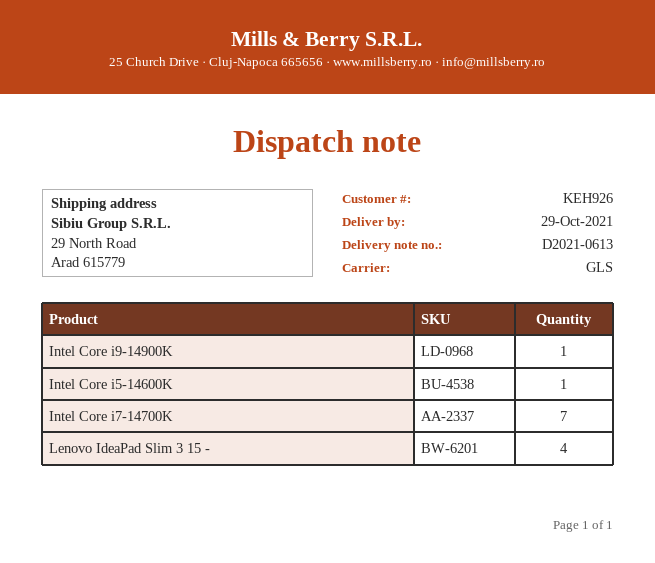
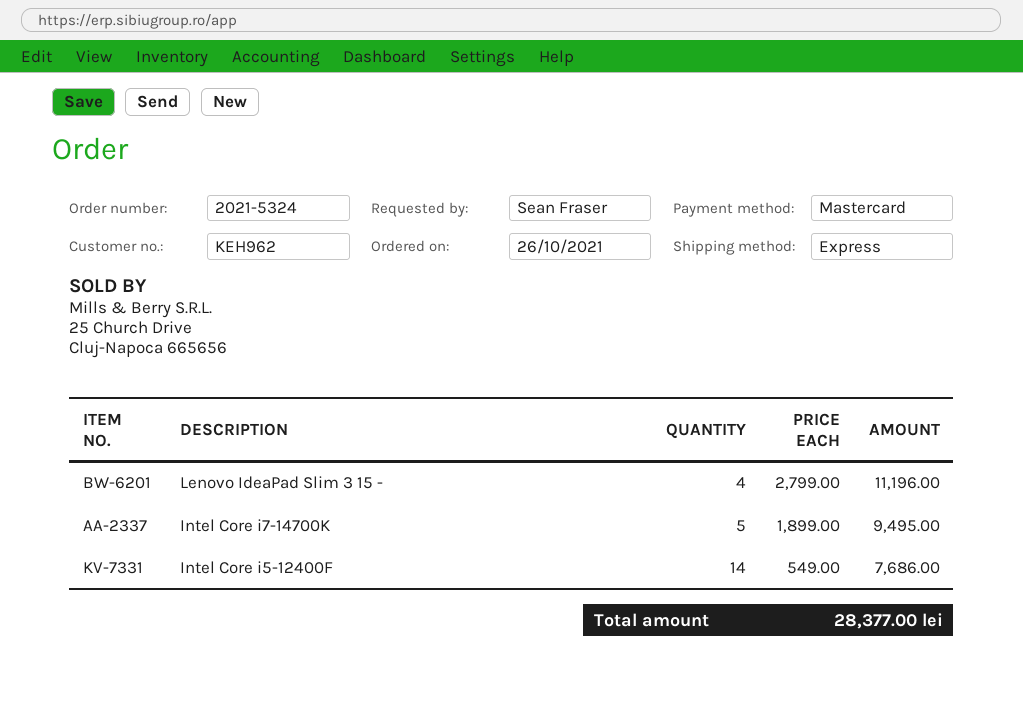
customer number: KEH926 -> KEH962
shipping method: GLS -> express
Intel Core i9-14900K: 1 -> none
Intel Core i5-14600K: 1 -> none
Intel Core i7-14700K: 7 -> 5
Intel Core i5-12400F: none -> 14

